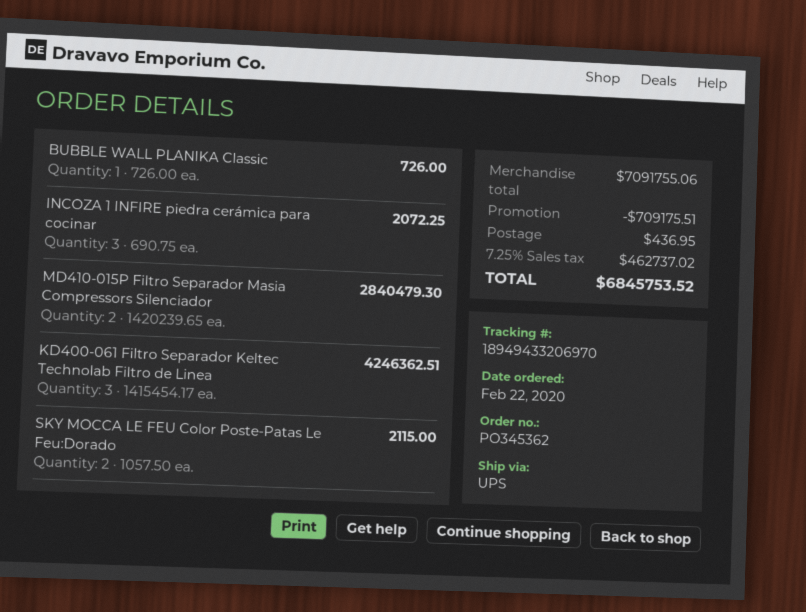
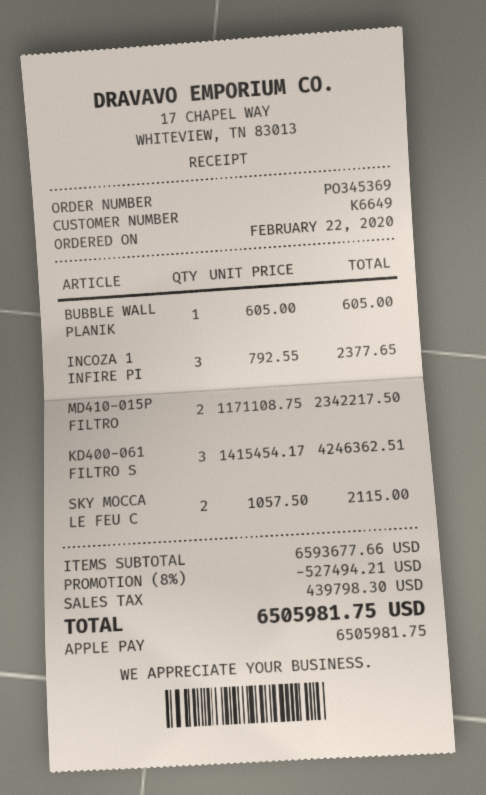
order number: PO345362 -> PO345369
BUBBLE WALL PLANIKA Classic: 1 x 726.00 = 726.00 -> 1 x 605.00 = 605.00
INCOZA 1 INFIRE piedra cerámica para cocinar: 3 x 690.75 = 2072.25 -> 3 x 792.55 = 2377.65
MD410-015P Filtro Separador Masia Compressors Silenciador: 2 x 1420239.65 = 2840479.30 -> 2 x 1171108.75 = 2342217.50
subtotal: 7091755.06 -> 6593677.66
discount: 709175.51 -> 527494.21
shipping: 436.95 -> none
tax: 462737.02 -> 439798.30
total: 6845753.52 -> 6505981.75

